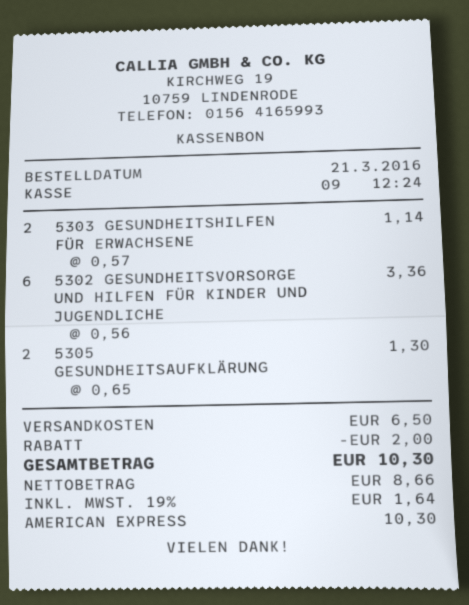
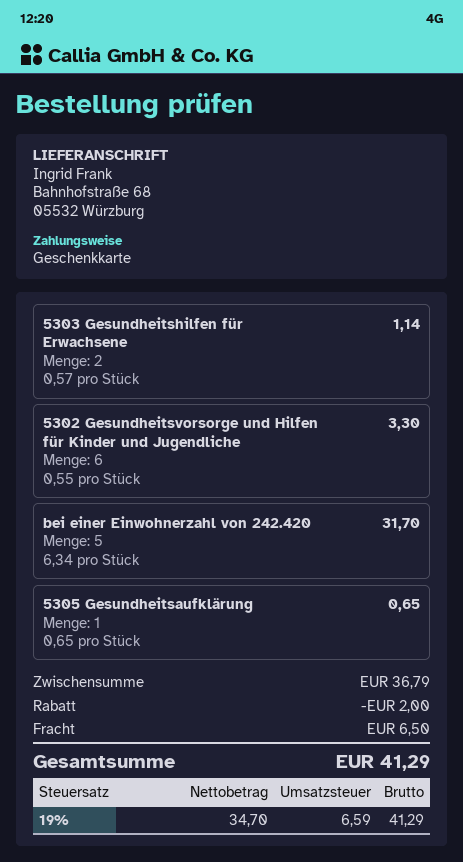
payment method: American Express -> gift card
5302 GESUNDHEITSVORSORGE UND HILFEN FÜR KINDER UND JUGENDLICHE: 6 x 0.56 = 3.36 -> 6 x 0.55 = 3.30
5305 GESUNDHEITSAUFKLÄRUNG: 2 x 0.65 = 1.30 -> 1 x 0.65 = 0.65
bei einer Einwohnerzahl von 242.420: none -> 5 x 6.34 = 31.70
net: 8.66 -> 34.70
tax: 19% = 1.64 -> 19% = 6.59
total: 10.30 -> 41.29

